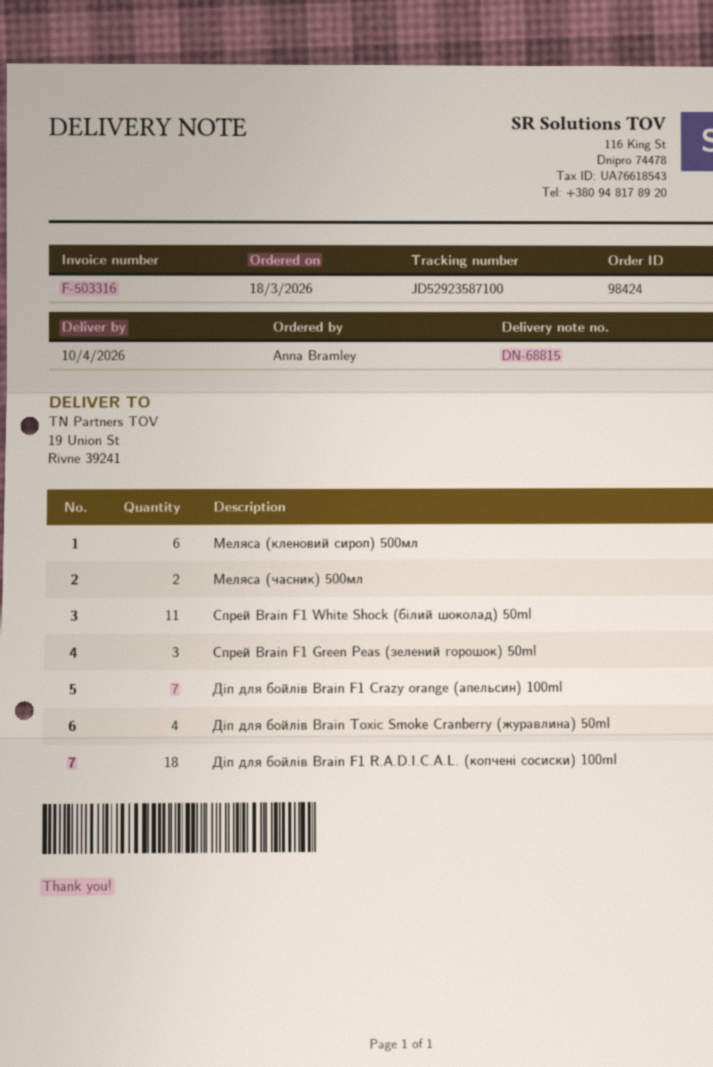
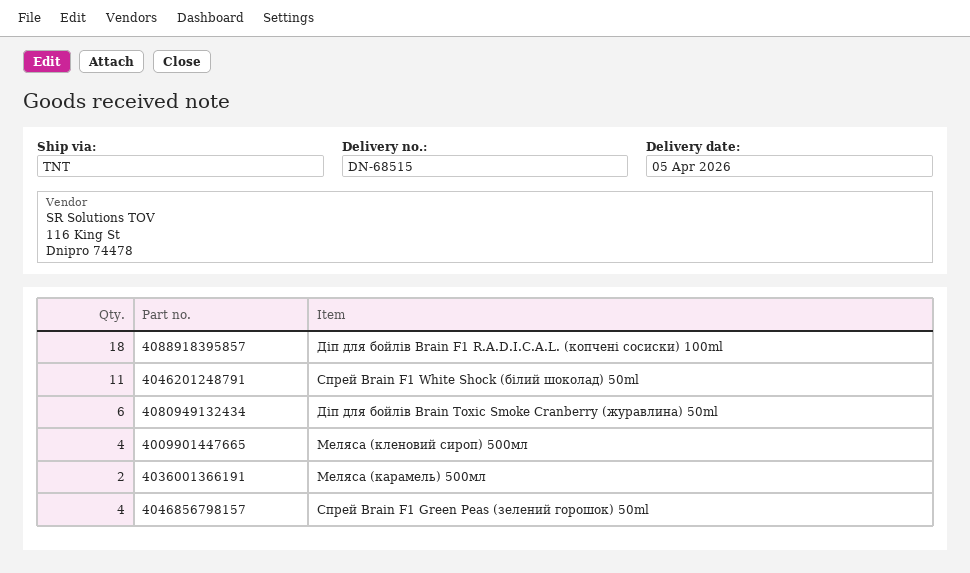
delivery note number: DN-68815 -> DN-68515
delivery date: 2026-04-10 -> 2026-04-05
Меляса (кленовий сироп) 500мл: 6 -> 4
Меляса (часник) 500мл: 2 -> none
Спрей Brain F1 Green Peas (зелений горошок) 50ml: 3 -> 4
Діп для бойлів Brain F1 Crazy orange (апельсин) 100ml: 7 -> none
Діп для бойлів Brain Toxic Smoke Cranberry (журавлина) 50ml: 4 -> 6
Меляса (карамель) 500мл: none -> 2

